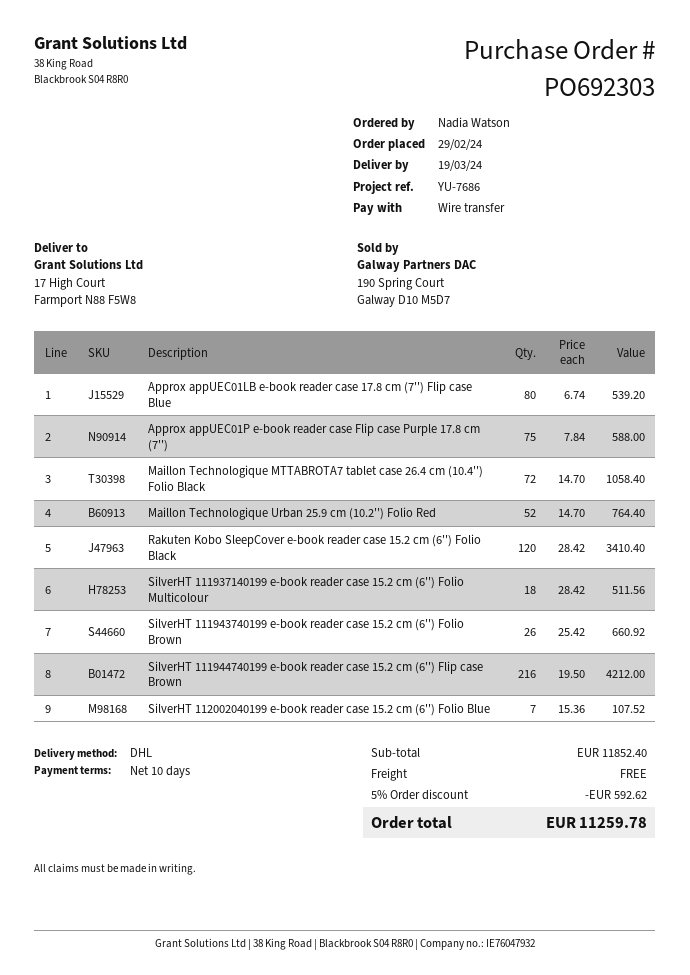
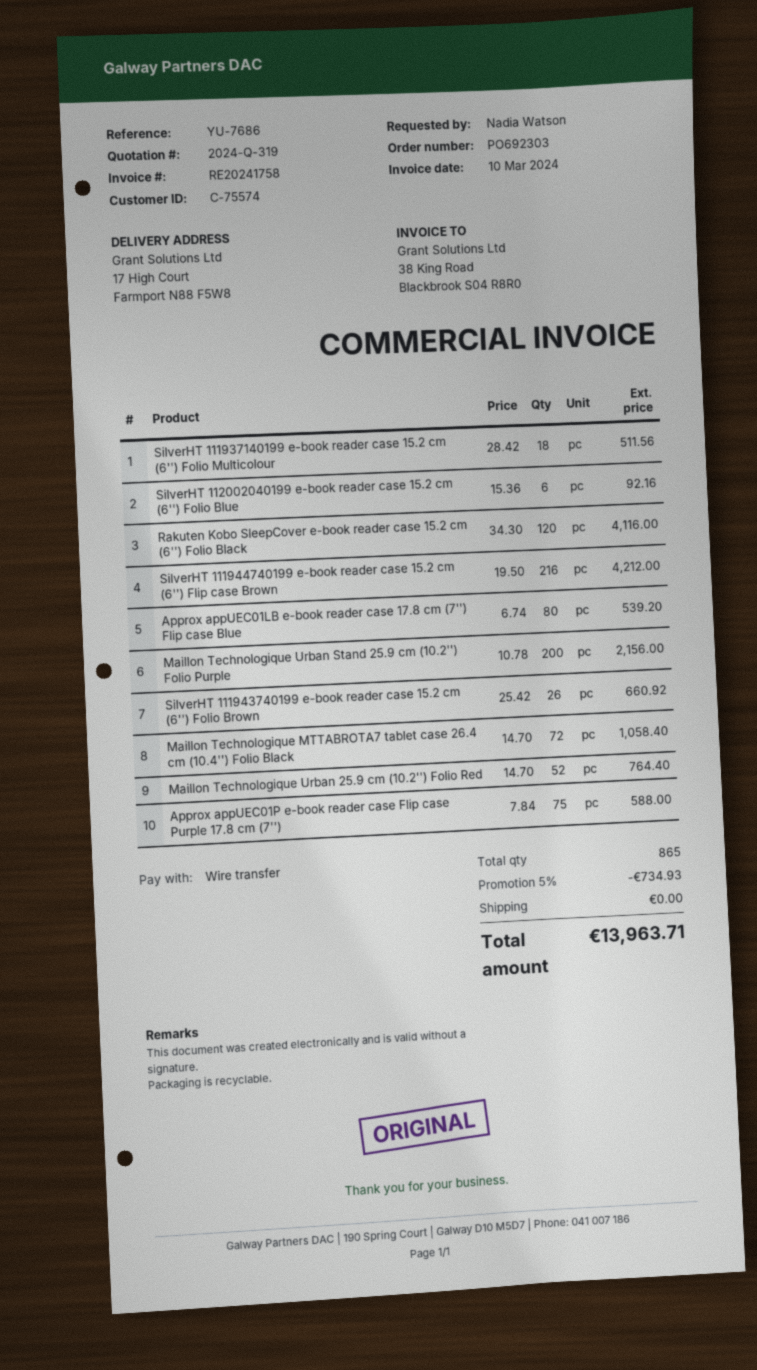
Rakuten Kobo SleepCover e-book reader case 15.2 cm (6'') Folio Black: 120 x 28.42 = 3410.40 -> 120 x 34.30 = 4116.00
SilverHT 112002040199 e-book reader case 15.2 cm (6'') Folio Blue: 7 x 15.36 = 107.52 -> 6 x 15.36 = 92.16
Maillon Technologique Urban Stand 25.9 cm (10.2'') Folio Purple: none -> 200 x 10.78 = 2156.00
discount: 5% = 592.62 -> 5% = 734.93
total: 11259.78 -> 13963.71

